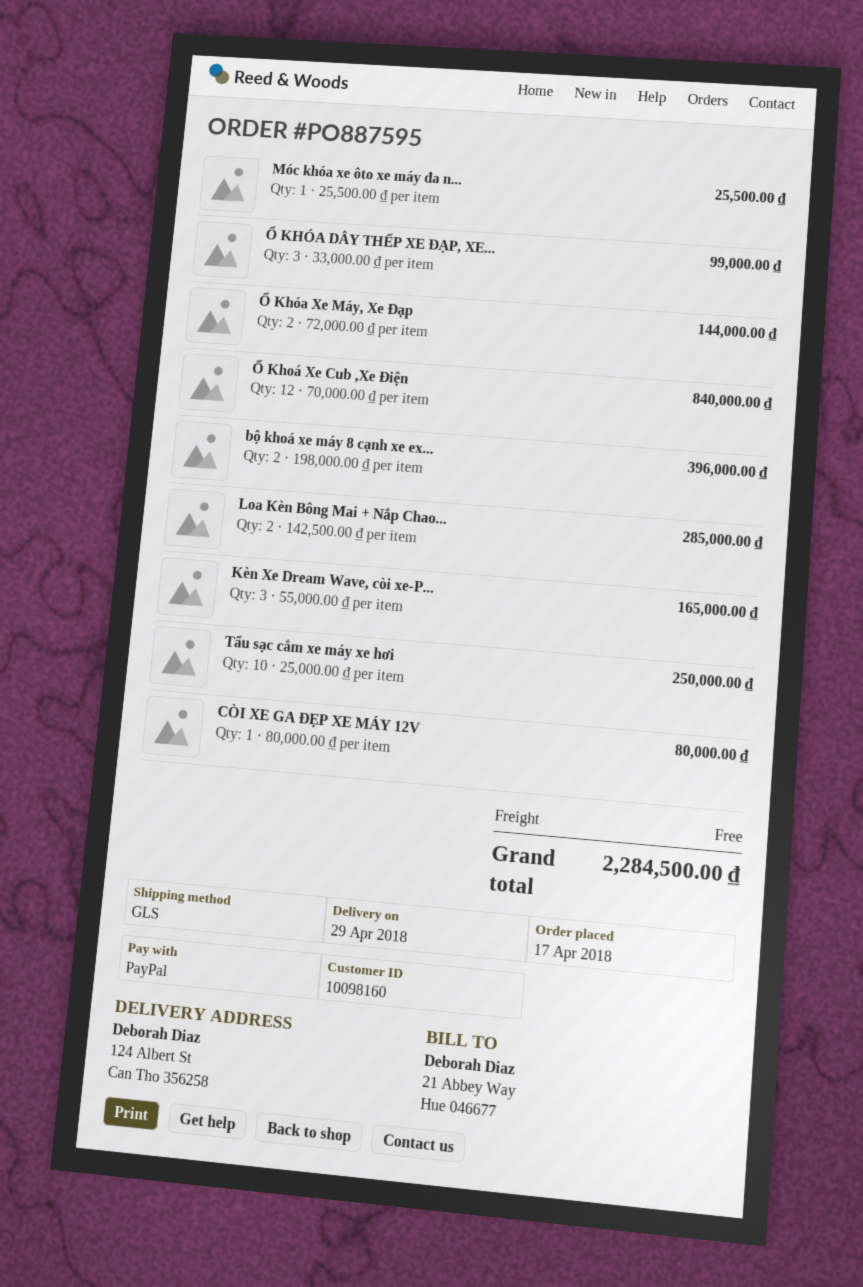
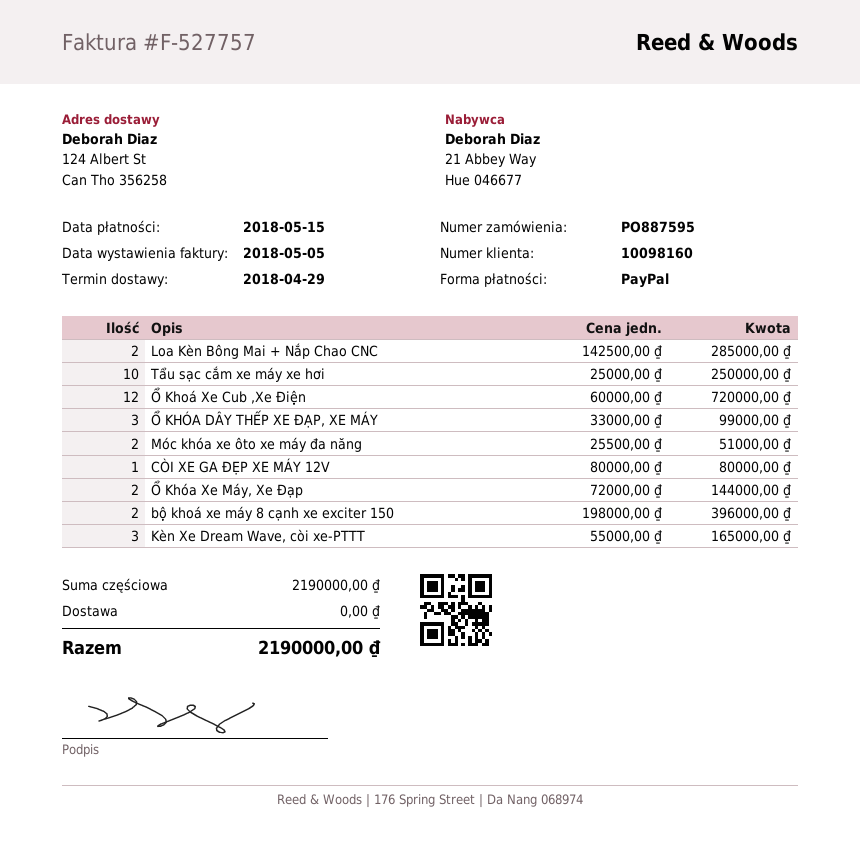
Móc khóa xe ôto xe máy đa n...: 1 x 25500.00 = 25500.00 -> 2 x 25500.00 = 51000.00
Ổ Khoá Xe Cub ,Xe Điện: 12 x 70000.00 = 840000.00 -> 12 x 60000.00 = 720000.00
total: 2284500.00 -> 2190000.00

